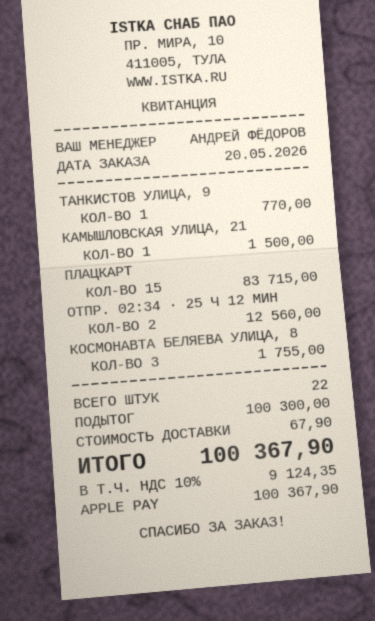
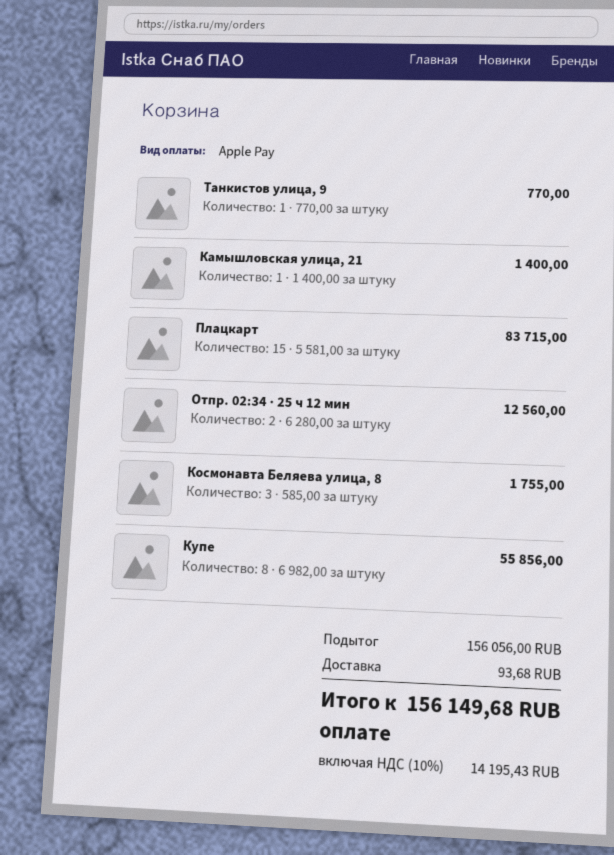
КАМЫШЛОВСКАЯ УЛИЦА, 21: 1 for 1500.00 -> 1 for 1400.00
Купе: none -> 8 for 55856.00
subtotal: 100300.00 -> 156056.00
shipping: 67.90 -> 93.68
tax: 10% = 9124.35 -> 10% = 14195.43
total: 100367.90 -> 156149.68

